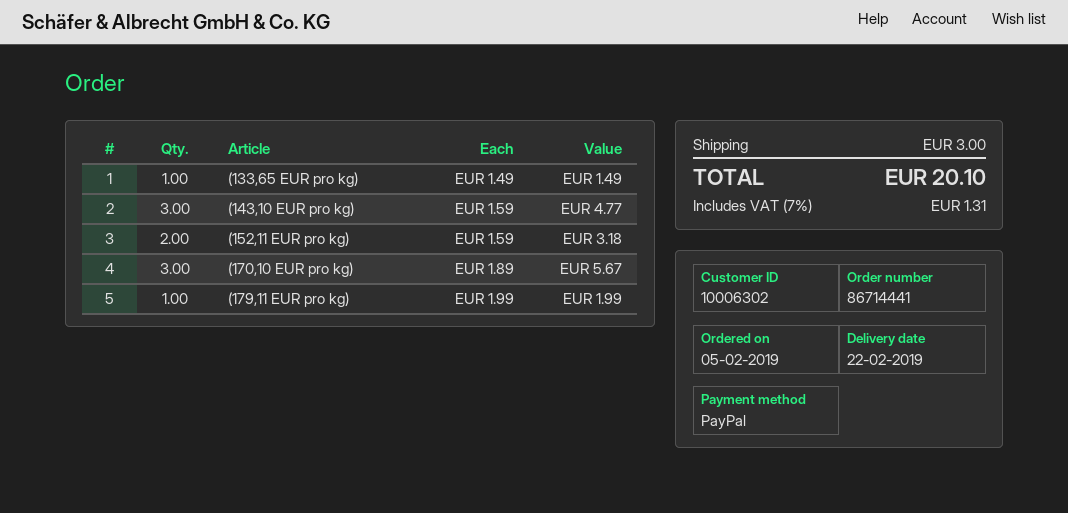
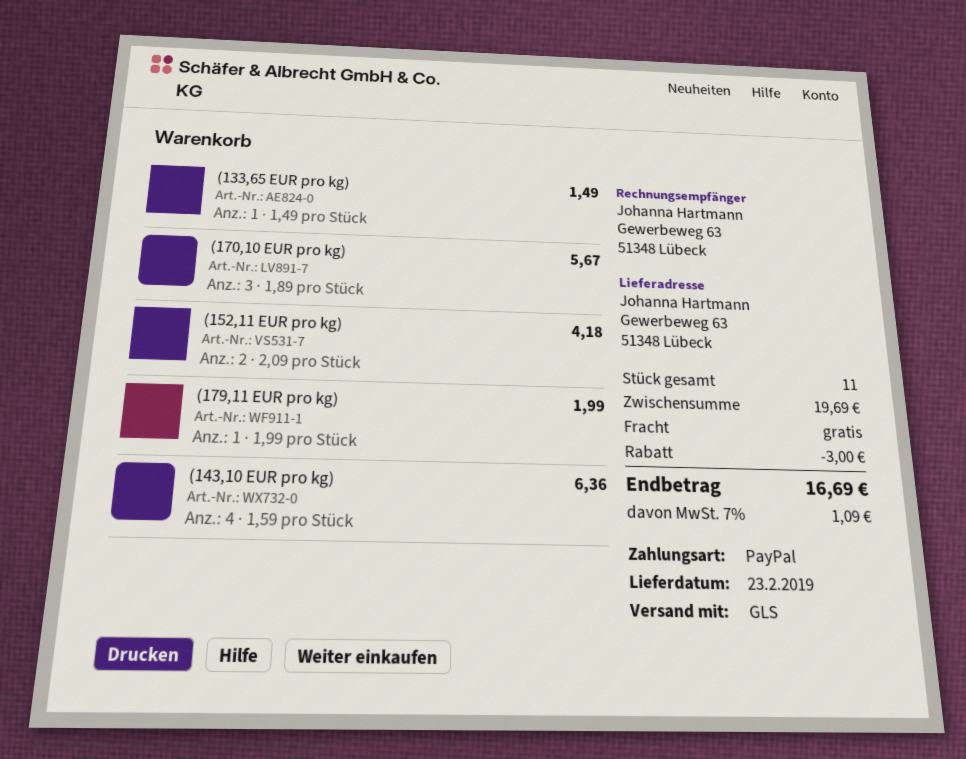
delivery date: 2019-02-22 -> 2019-02-23
(143,10 EUR pro kg): 3 x 1.59 = 4.77 -> 4 x 1.59 = 6.36
(152,11 EUR pro kg): 2 x 1.59 = 3.18 -> 2 x 2.09 = 4.18
discount: none -> 3.00
shipping: 3.00 -> 0.00
tax: 7% = 1.31 -> 7% = 1.09
total: 20.10 -> 16.69

